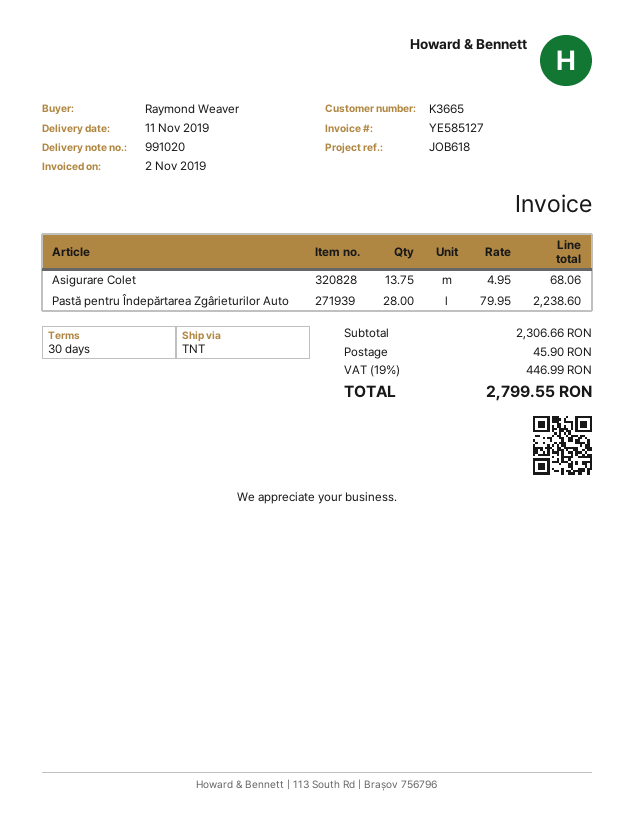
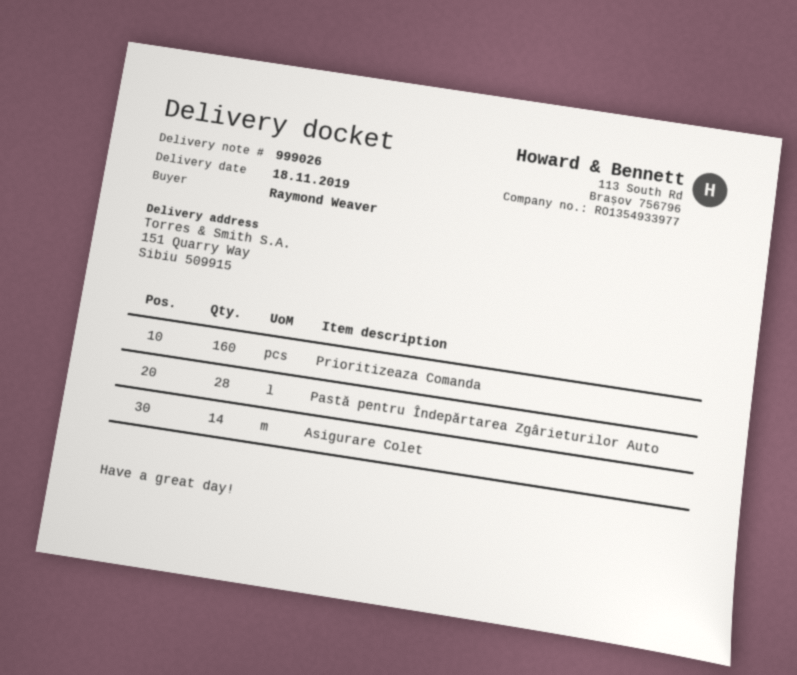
delivery note number: 991020 -> 999026
delivery date: 2019-11-11 -> 2019-11-18
Asigurare Colet: 13.75 -> 14
Prioritizeaza Comanda: none -> 160

